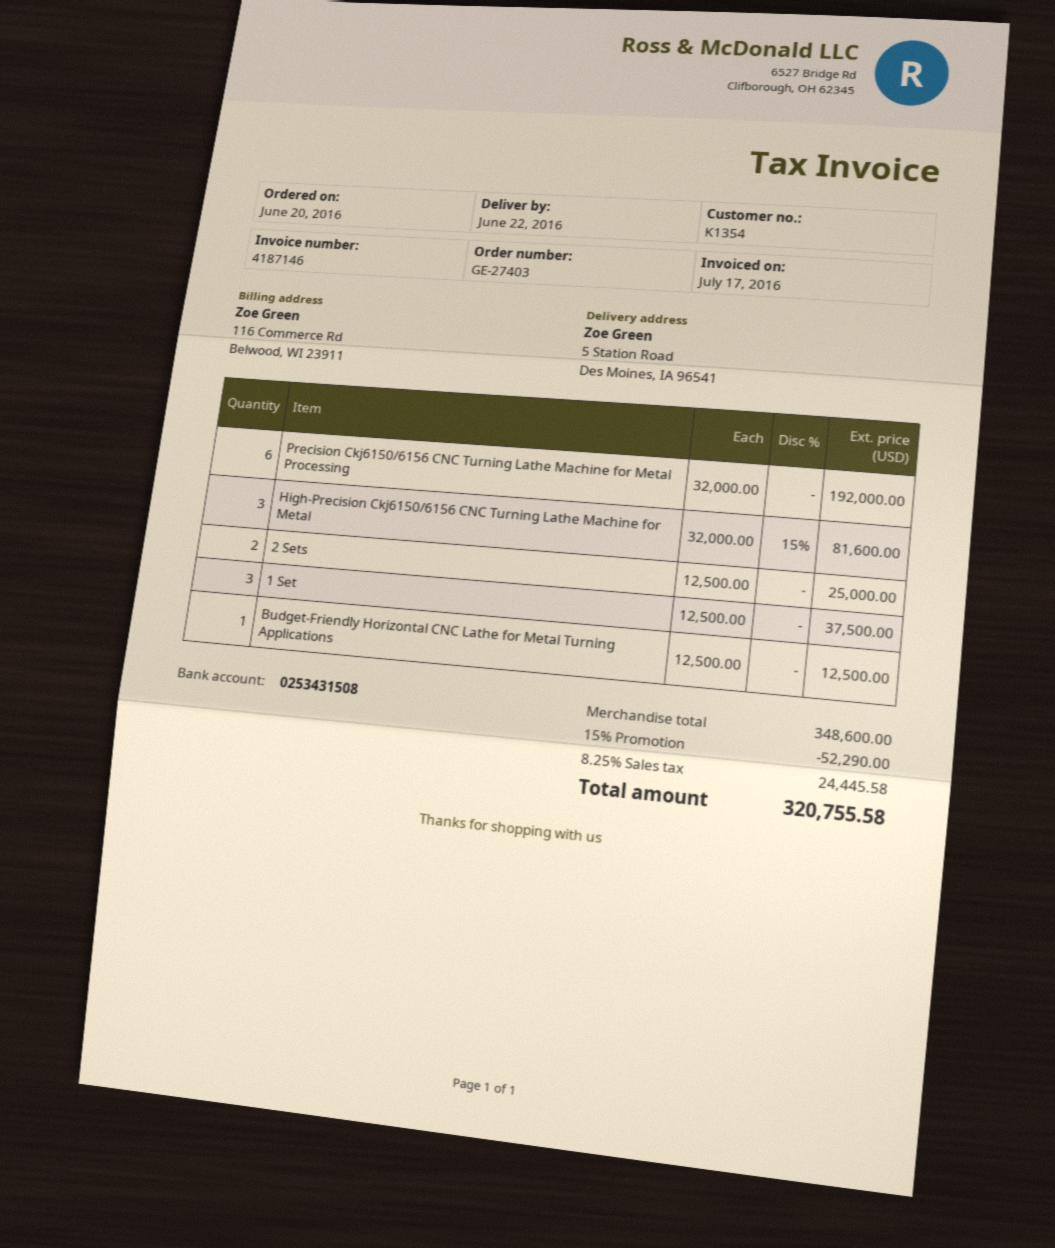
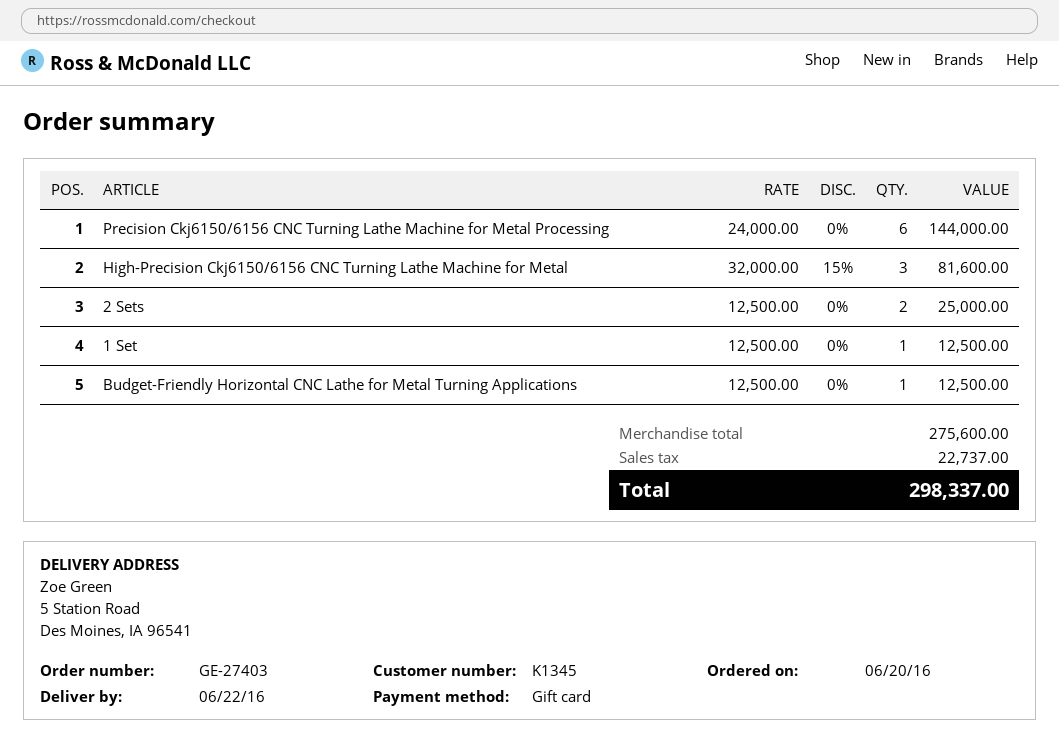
customer number: K1354 -> K1345
Precision Ckj6150/6156 CNC Turning Lathe Machine for Metal Processing: 6 x 32000.00 = 192000.00 -> 6 x 24000.00 = 144000.00
1 Set: 3 x 12500.00 = 37500.00 -> 1 x 12500.00 = 12500.00
subtotal: 348600.00 -> 275600.00
discount: 15% = 52290.00 -> none
tax: 24445.58 -> 22737.00
total: 320755.58 -> 298337.00

